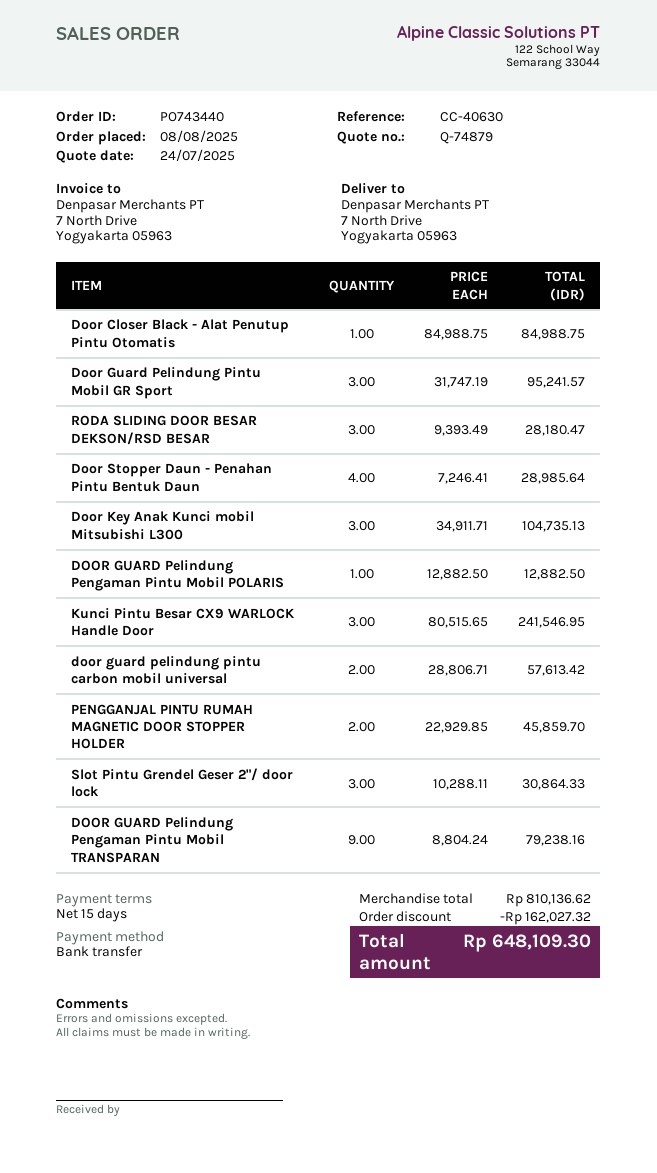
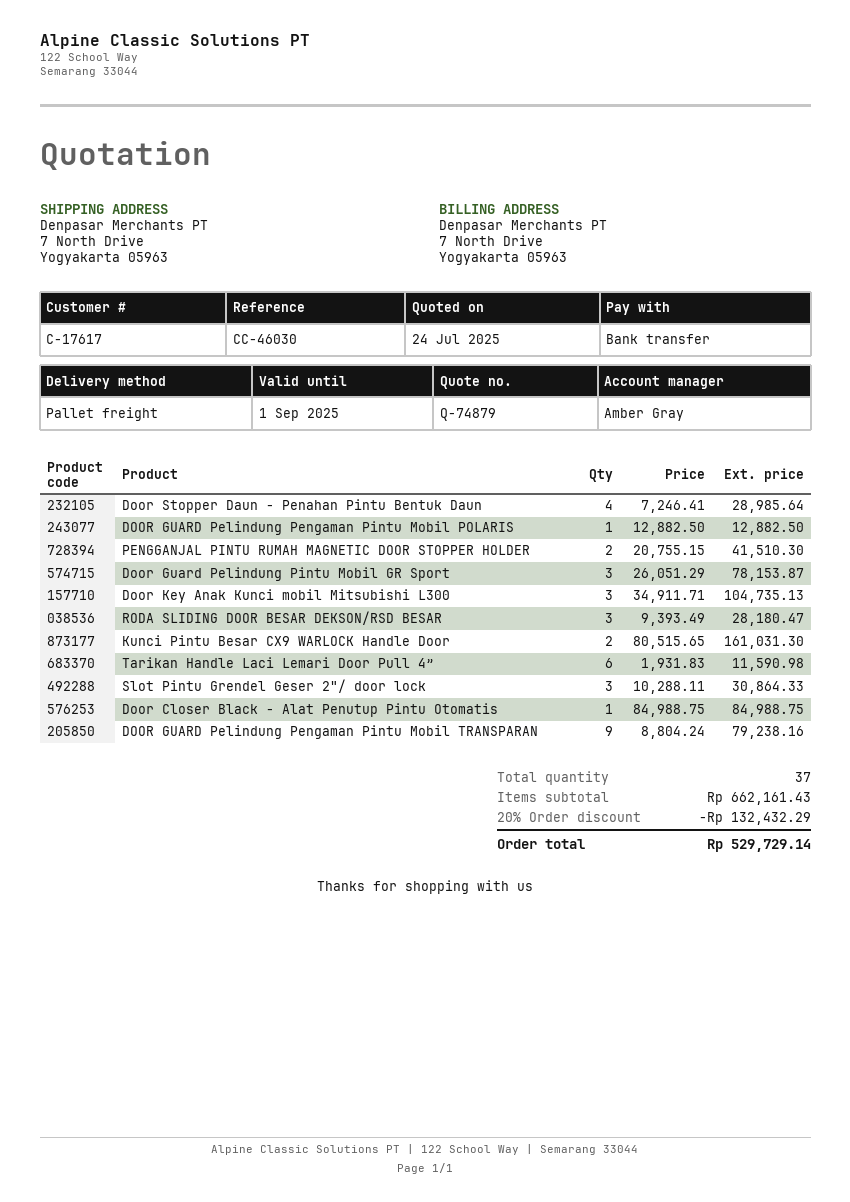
reference: CC-40630 -> CC-46030
Door Guard Pelindung Pintu Mobil GR Sport: 3 x 31747.19 = 95241.57 -> 3 x 26051.29 = 78153.87
Kunci Pintu Besar CX9 WARLOCK Handle Door: 3 x 80515.65 = 241546.95 -> 2 x 80515.65 = 161031.30
door guard pelindung pintu carbon mobil universal: 2 x 28806.71 = 57613.42 -> none
PENGGANJAL PINTU RUMAH MAGNETIC DOOR STOPPER HOLDER: 2 x 22929.85 = 45859.70 -> 2 x 20755.15 = 41510.30
Tarikan Handle Laci Lemari Door Pull 4”: none -> 6 x 1931.83 = 11590.98
subtotal: 810136.62 -> 662161.43
discount: 162027.32 -> 132432.29
total: 648109.30 -> 529729.14

